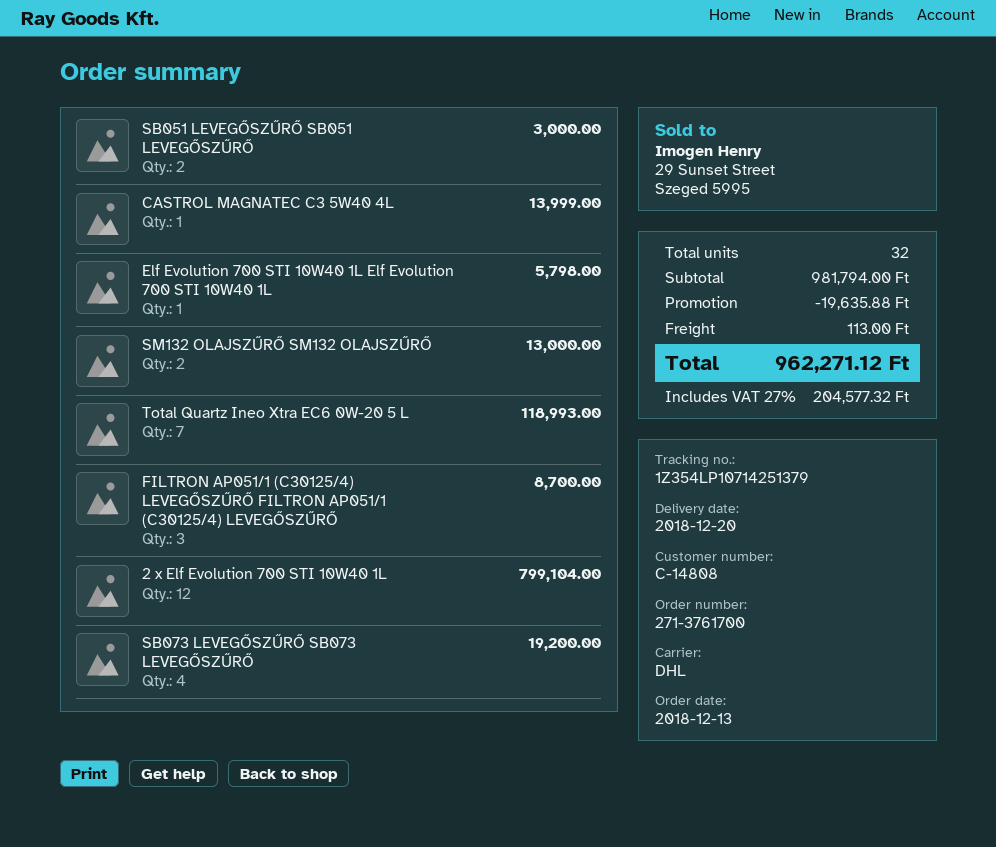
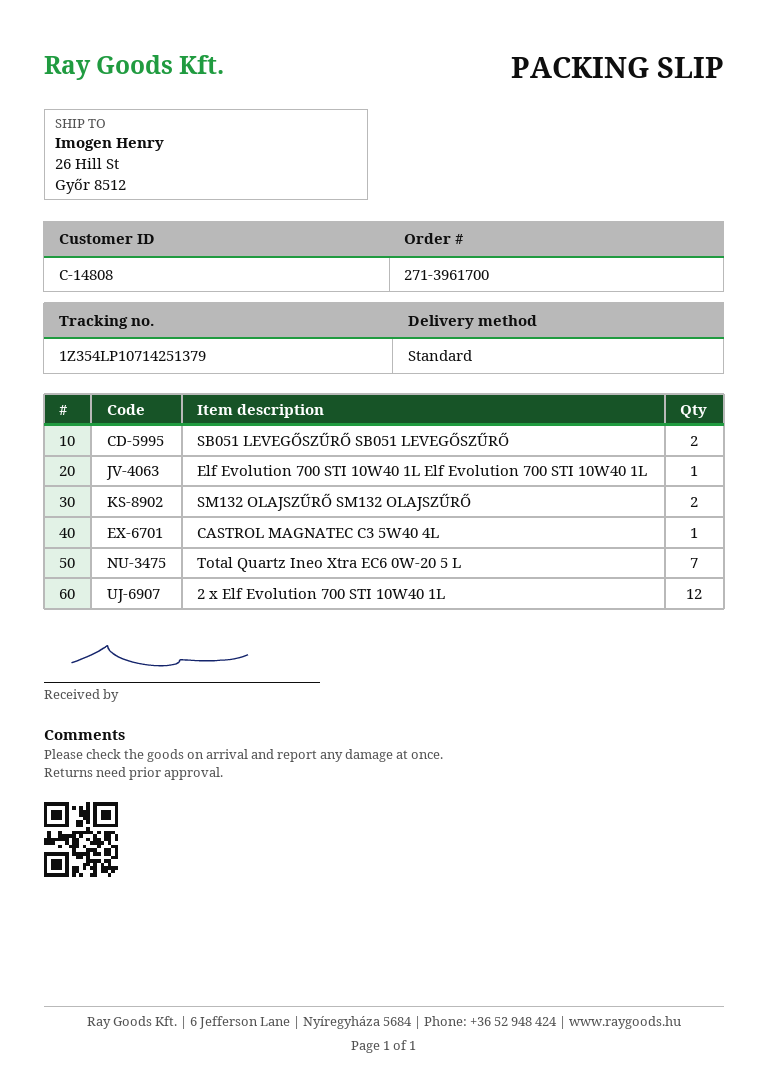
order number: 271-3761700 -> 271-3961700
shipping method: DHL -> standard
FILTRON AP051/1 (C30125/4) LEVEGŐSZŰRŐ FILTRON AP051/1 (C30125/4) LEVEGŐSZŰRŐ: 3 -> none
SB073 LEVEGŐSZŰRŐ SB073 LEVEGŐSZŰRŐ: 4 -> none

